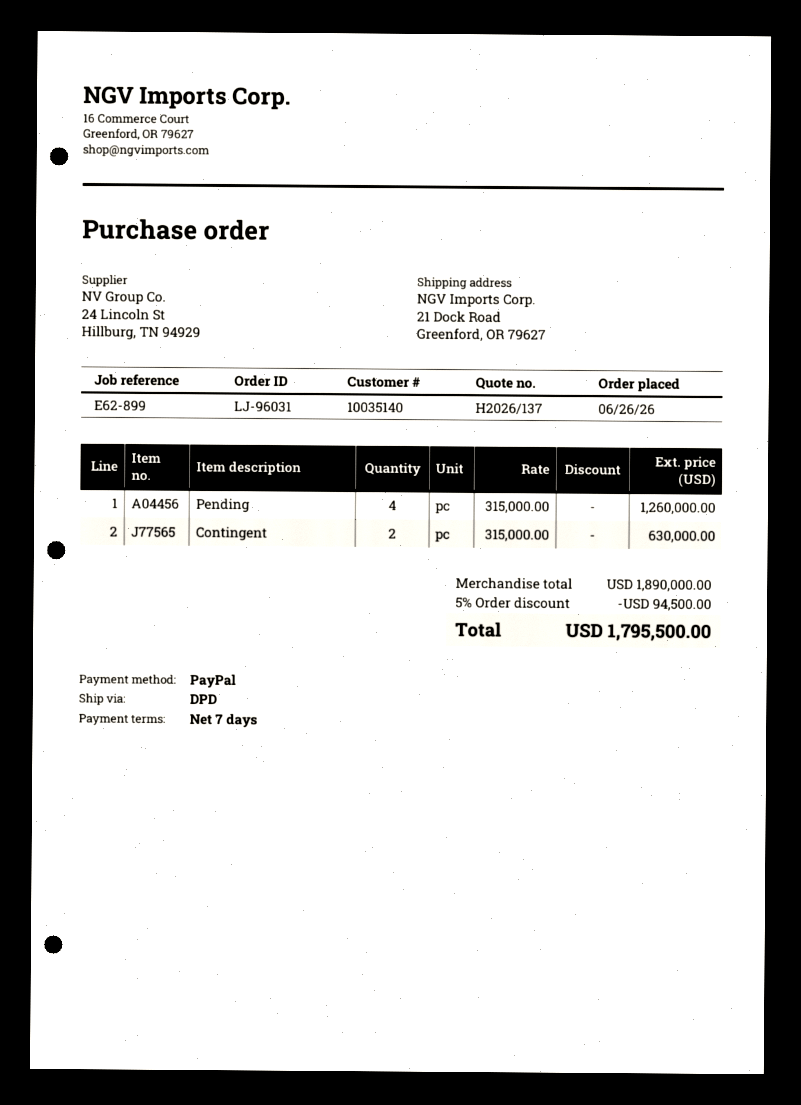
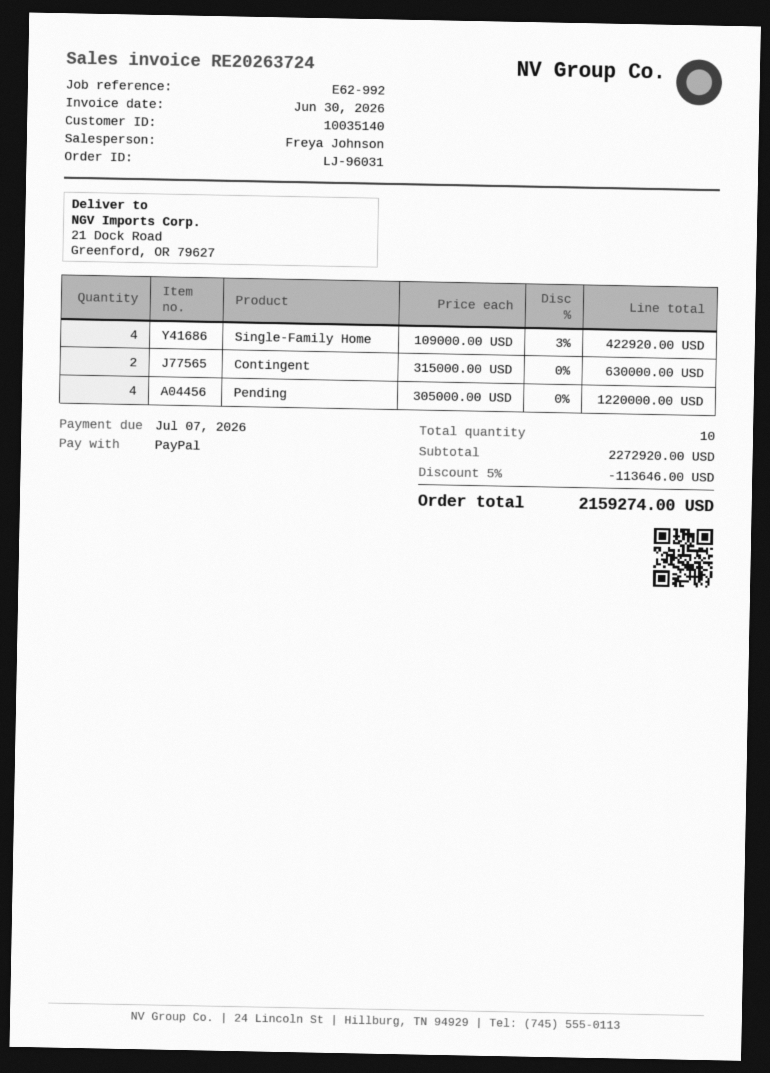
reference: E62-899 -> E62-992
Pending: 4 x 315000.00 = 1260000.00 -> 4 x 305000.00 = 1220000.00
Single-Family Home: none -> 4 x 109000.00 - 3% = 422920.00
subtotal: 1890000.00 -> 2272920.00
discount: 5% = 94500.00 -> 5% = 113646.00
total: 1795500.00 -> 2159274.00

